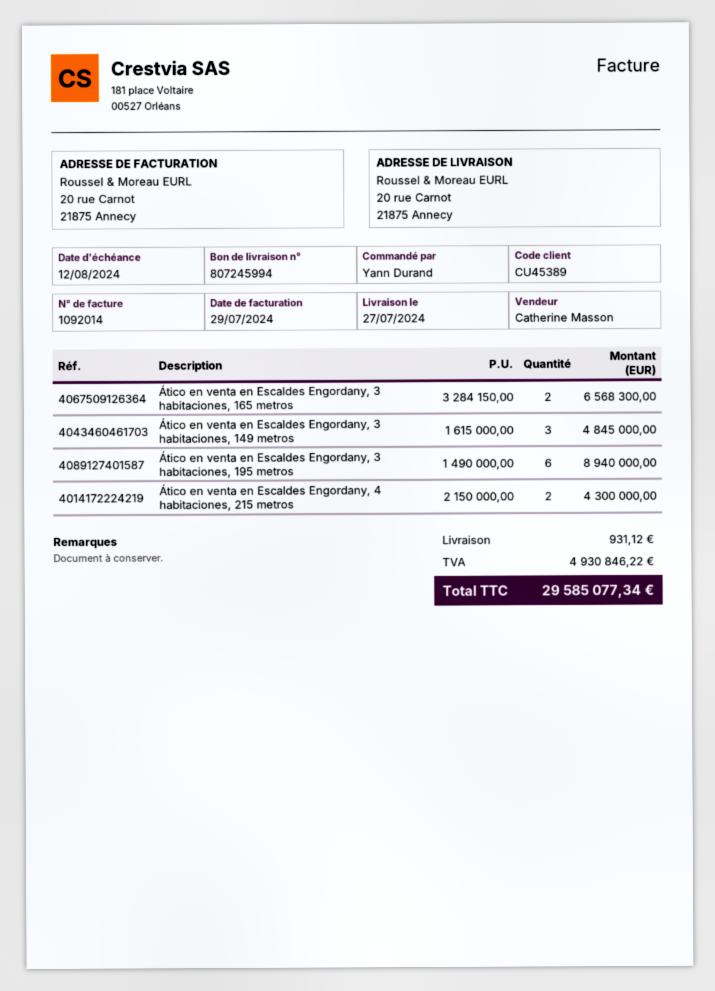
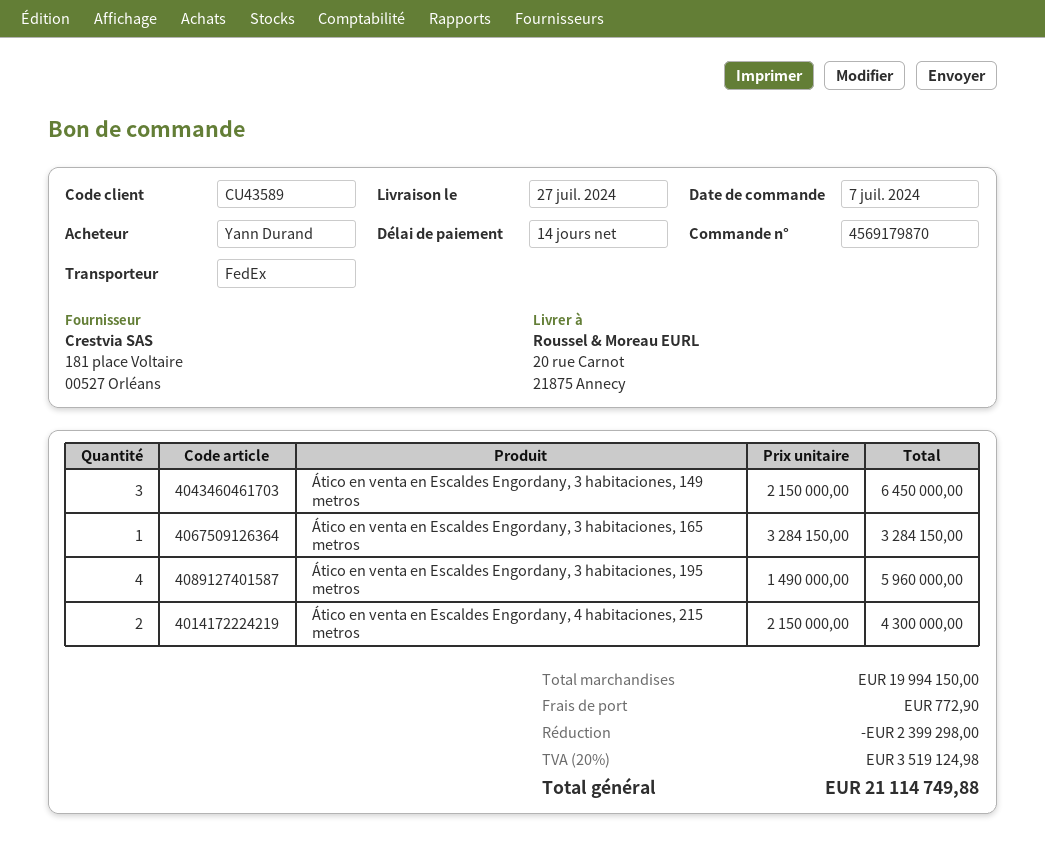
customer number: CU45389 -> CU43589
Ático en venta en Escaldes Engordany, 3 habitaciones, 165 metros: 2 x 3284150.00 = 6568300.00 -> 1 x 3284150.00 = 3284150.00
Ático en venta en Escaldes Engordany, 3 habitaciones, 149 metros: 3 x 1615000.00 = 4845000.00 -> 3 x 2150000.00 = 6450000.00
Ático en venta en Escaldes Engordany, 3 habitaciones, 195 metros: 6 x 1490000.00 = 8940000.00 -> 4 x 1490000.00 = 5960000.00
discount: none -> 2399298.00
shipping: 931.12 -> 772.90
tax: 4930846.22 -> 3519124.98
total: 29585077.34 -> 21114749.88

